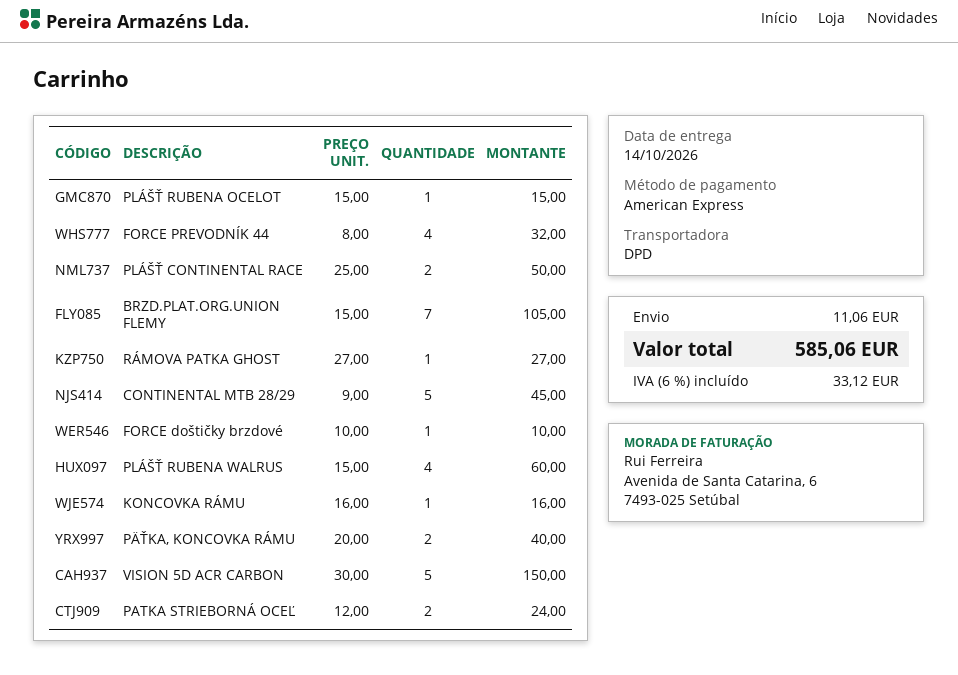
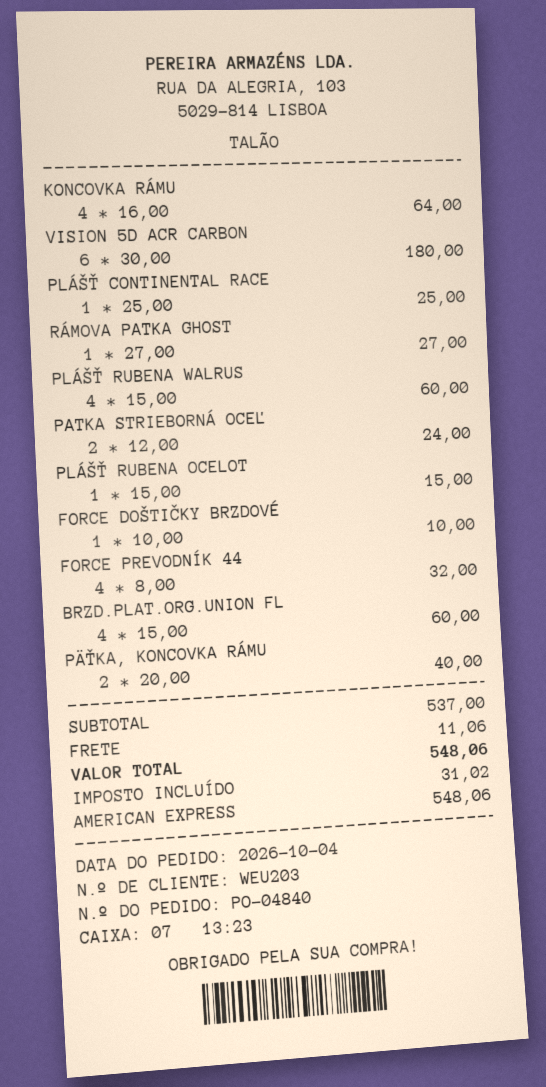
PLÁŠŤ CONTINENTAL RACE: 2 x 25.00 = 50.00 -> 1 x 25.00 = 25.00
BRZD.PLAT.ORG.UNION FLEMY: 7 x 15.00 = 105.00 -> 4 x 15.00 = 60.00
CONTINENTAL MTB 28/29: 5 x 9.00 = 45.00 -> none
KONCOVKA RÁMU: 1 x 16.00 = 16.00 -> 4 x 16.00 = 64.00
VISION 5D ACR CARBON: 5 x 30.00 = 150.00 -> 6 x 30.00 = 180.00
tax: 33.12 -> 31.02
total: 585.06 -> 548.06

